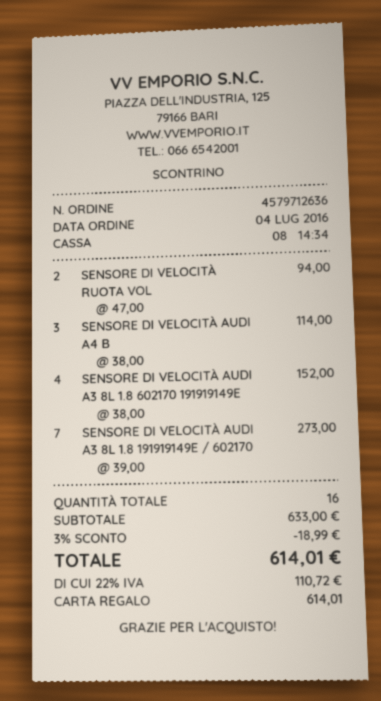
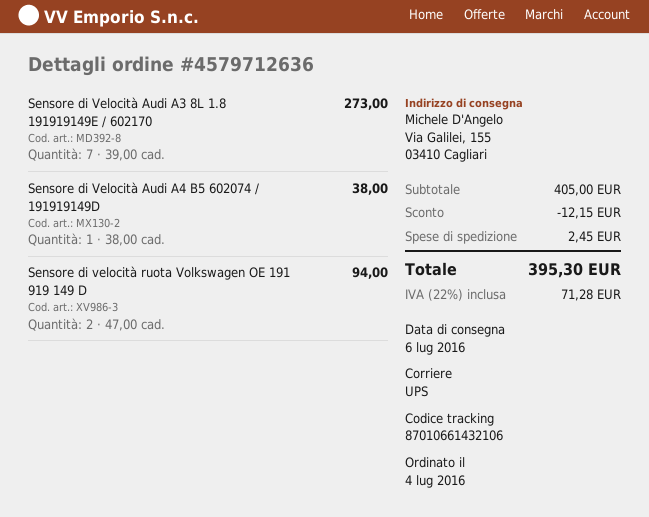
SENSORE DI VELOCITÀ AUDI A4 B: 3 x 38.00 = 114.00 -> 1 x 38.00 = 38.00
SENSORE DI VELOCITÀ AUDI A3 8L 1.8 602170 191919149E: 4 x 38.00 = 152.00 -> none
subtotal: 633.00 -> 405.00
discount: 18.99 -> 12.15
shipping: none -> 2.45
tax: 22% = 110.72 -> 22% = 71.28
total: 614.01 -> 395.30

